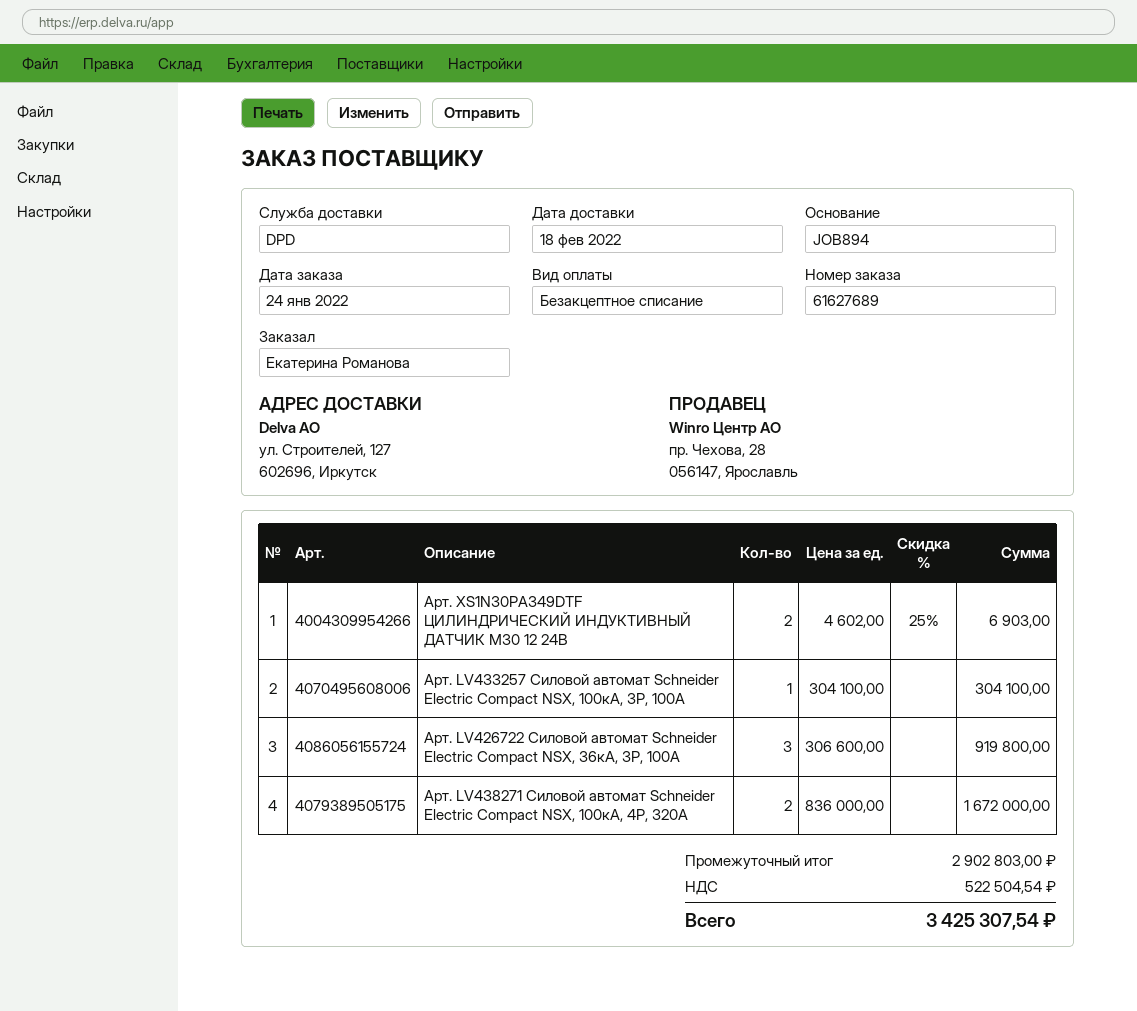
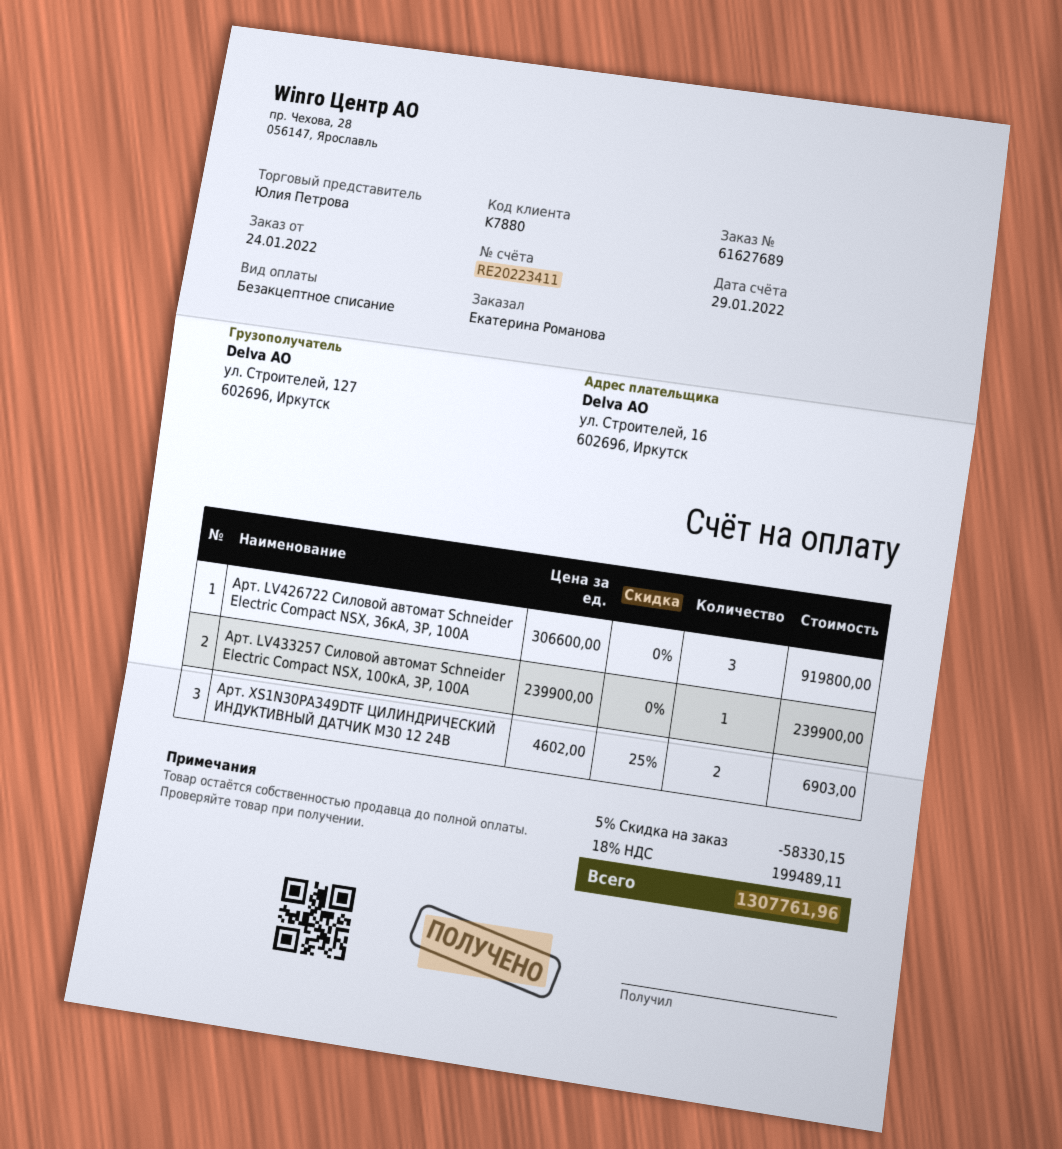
Арт. LV433257 Силовой автомат Schneider Electric Compact NSX, 100кА, 3P, 100А: 1 x 304100.00 = 304100.00 -> 1 x 239900.00 = 239900.00
Арт. LV438271 Силовой автомат Schneider Electric Compact NSX, 100кА, 4P, 320А: 2 x 836000.00 = 1672000.00 -> none
discount: none -> 5% = 58330.15
tax: 522504.54 -> 199489.11
total: 3425307.54 -> 1307761.96

